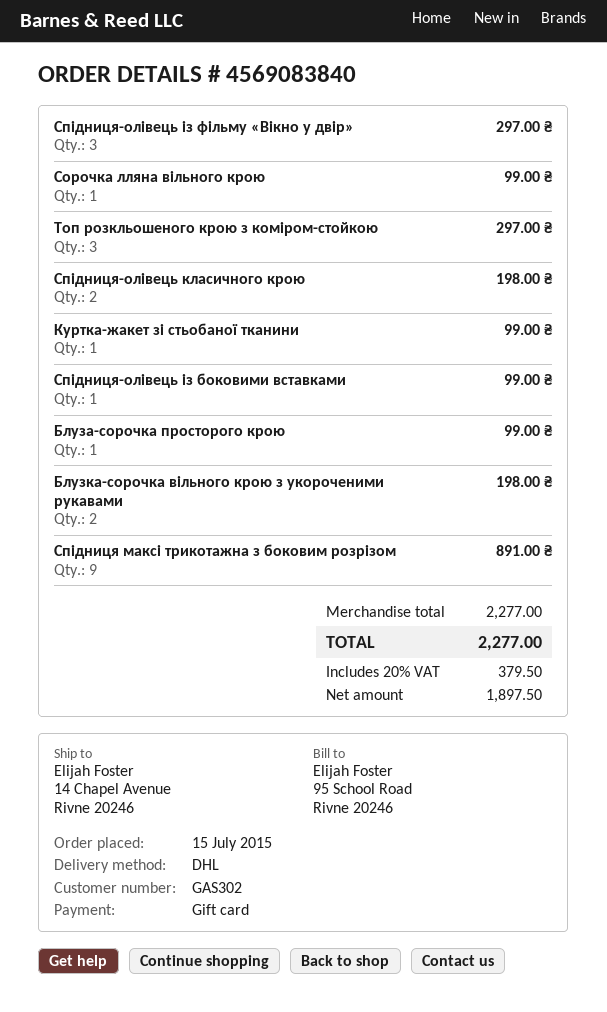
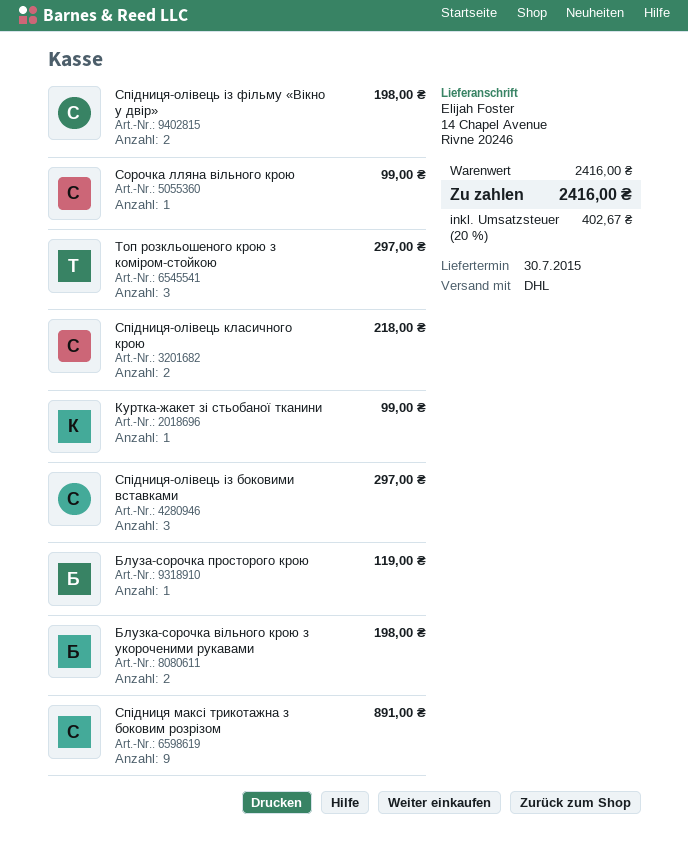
Спідниця-олівець із фільму «Вікно у двір»: 3 for 297.00 -> 2 for 198.00
Спідниця-олівець класичного крою: 2 for 198.00 -> 2 for 218.00
Спідниця-олівець із боковими вставками: 1 for 99.00 -> 3 for 297.00
Блуза-сорочка просторого крою: 1 for 99.00 -> 1 for 119.00
subtotal: 2277.00 -> 2416.00
tax: 20% = 379.50 -> 20% = 402.67
total: 2277.00 -> 2416.00

